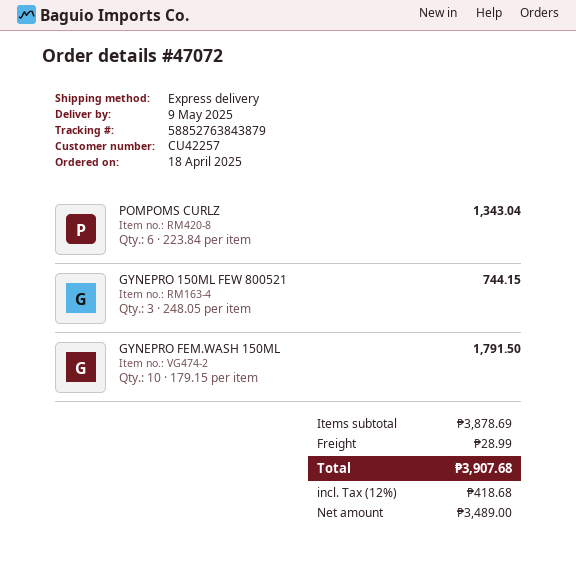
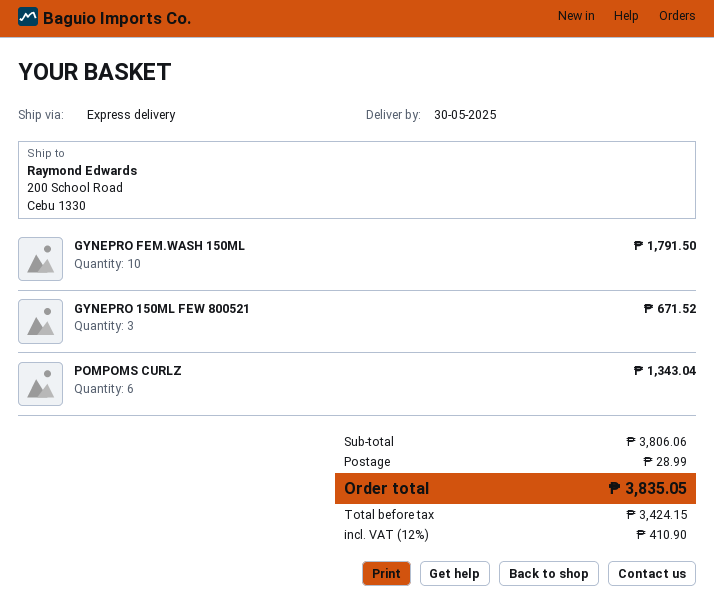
delivery date: 2025-05-09 -> 2025-05-30
GYNEPRO 150ML FEW 800521: 3 for 744.15 -> 3 for 671.52
subtotal: 3878.69 -> 3806.06
net: 3489.00 -> 3424.15
tax: 12% = 418.68 -> 12% = 410.90
total: 3907.68 -> 3835.05

